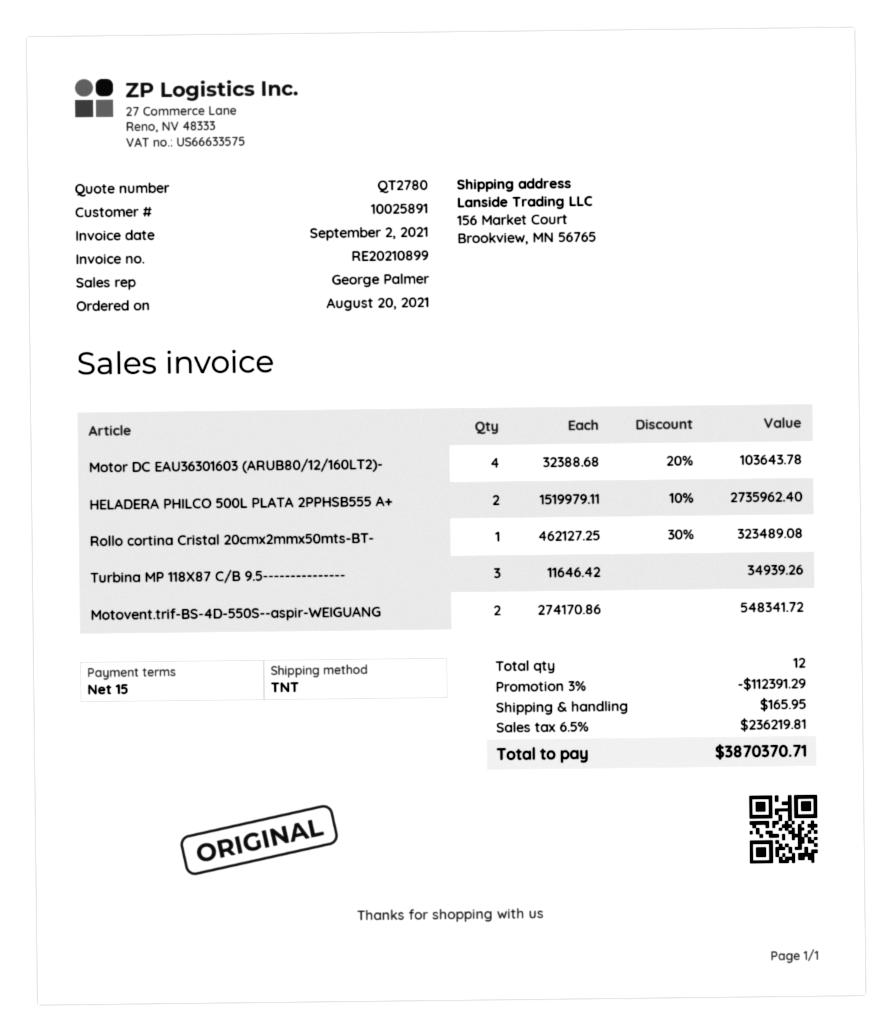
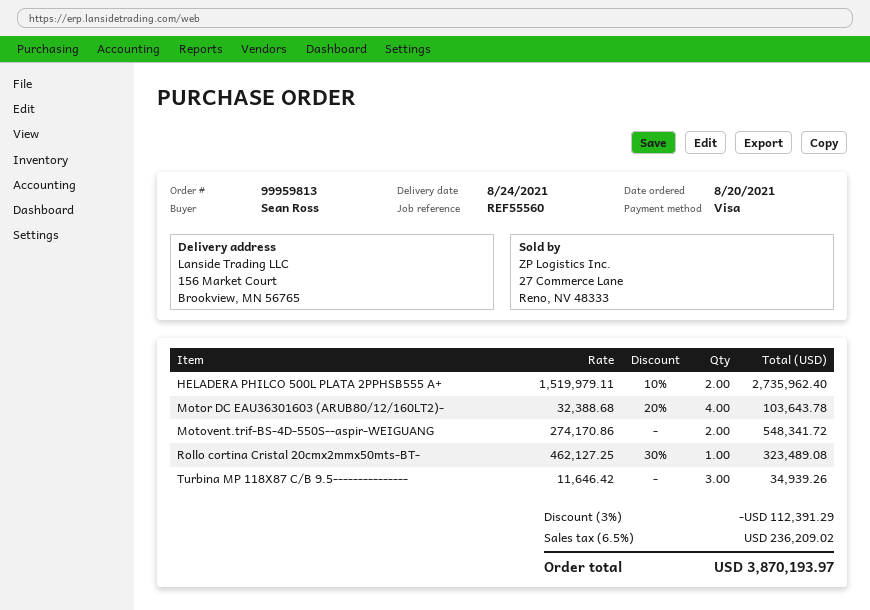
shipping: 165.95 -> none
tax: 6.5% = 236219.81 -> 6.5% = 236209.02
total: 3870370.71 -> 3870193.97

